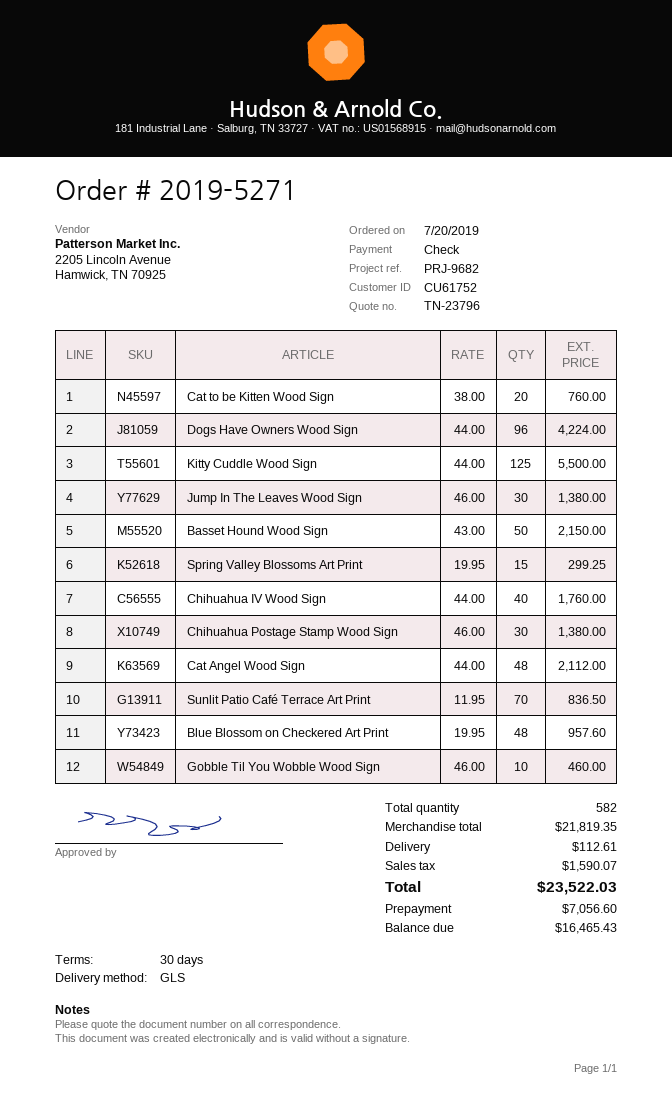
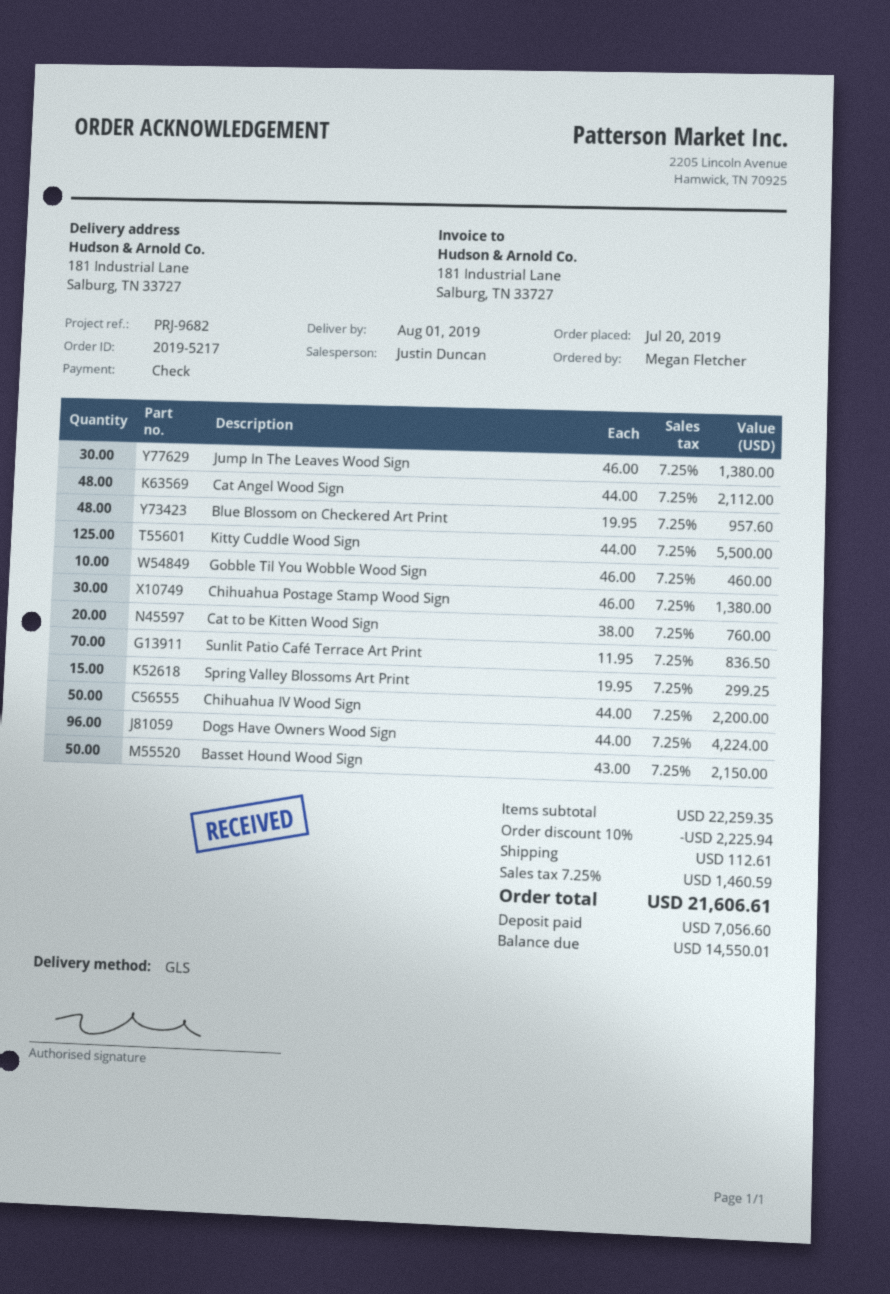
order number: 2019-5271 -> 2019-5217
Chihuahua IV Wood Sign: 40 x 44.00 = 1760.00 -> 50 x 44.00 = 2200.00
subtotal: 21819.35 -> 22259.35
discount: none -> 10% = 2225.94
tax: 1590.07 -> 1460.59
total: 23522.03 -> 21606.61
balance: 16465.43 -> 14550.01

